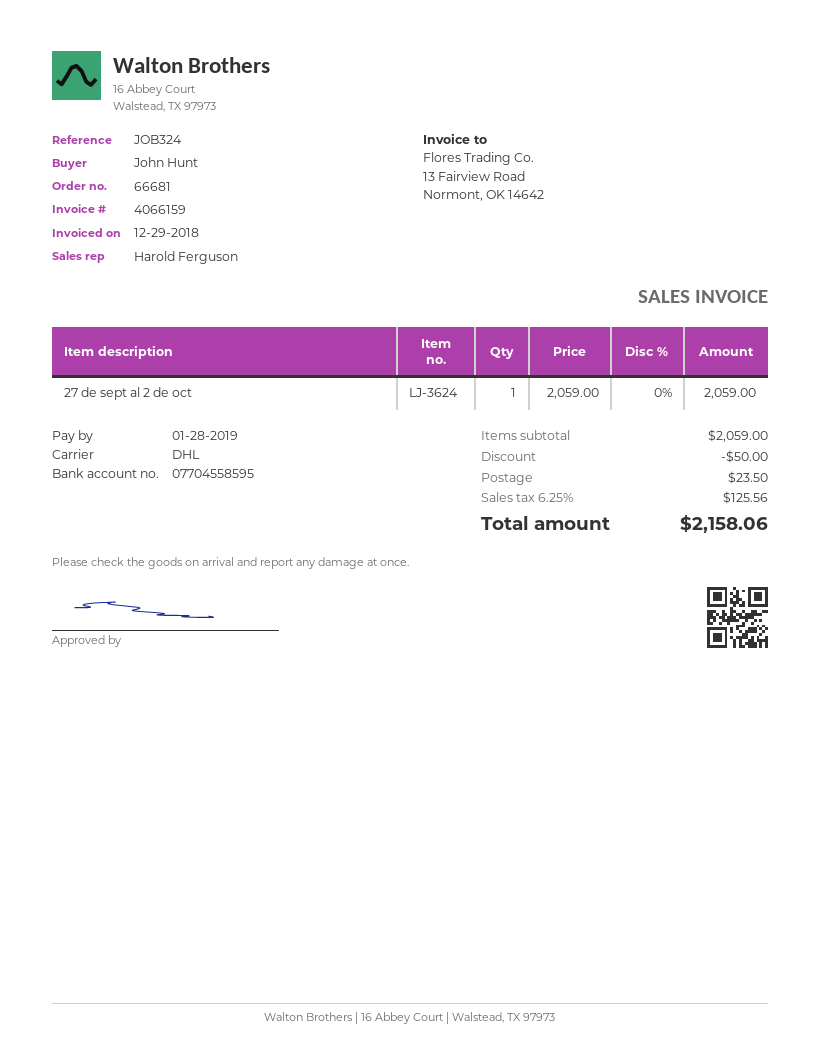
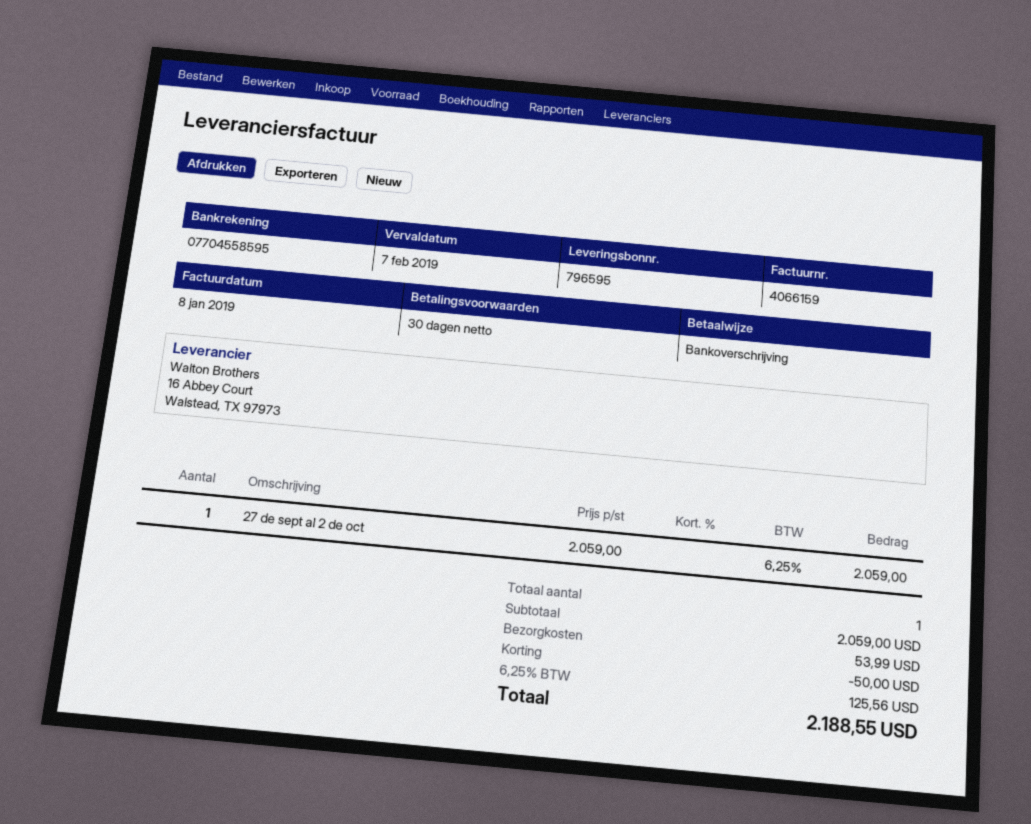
invoice date: 2018-12-29 -> 2019-01-08
due date: 2019-01-28 -> 2019-02-07
shipping: 23.50 -> 53.99
total: 2158.06 -> 2188.55

